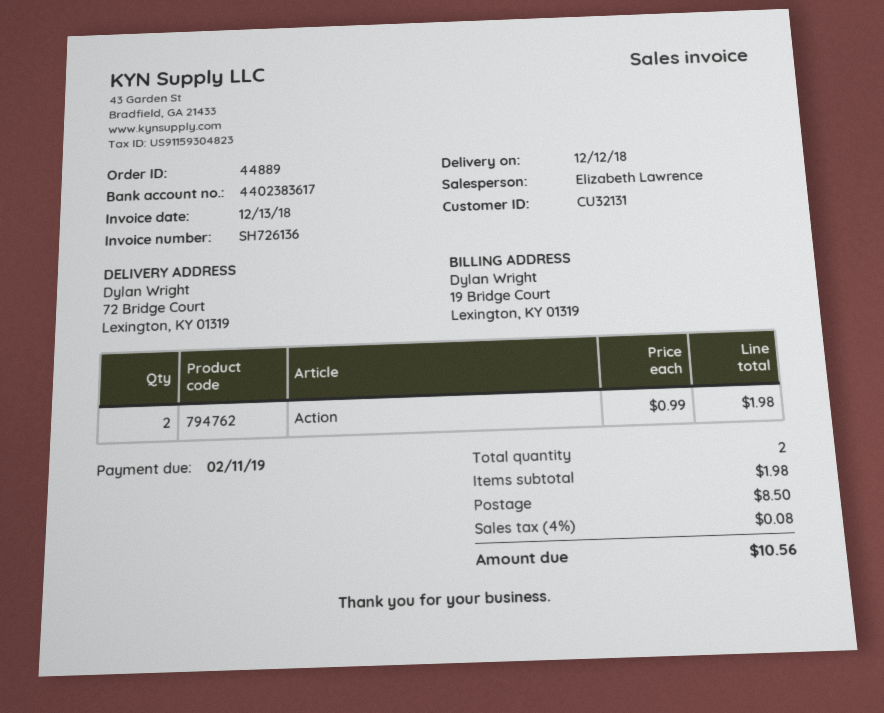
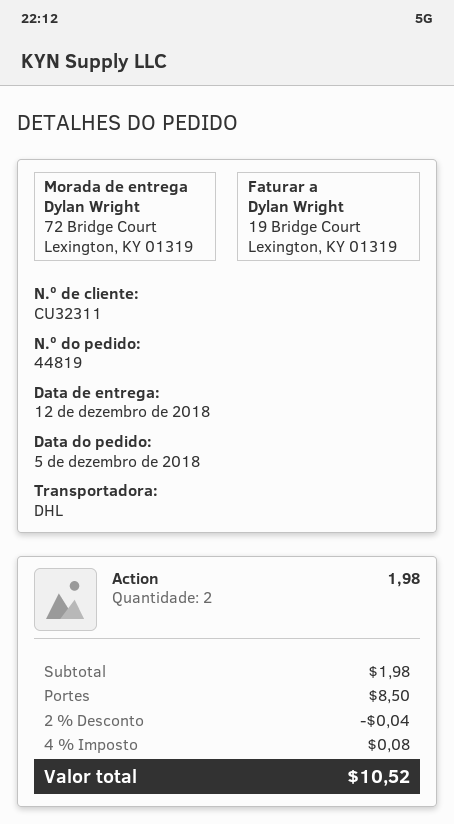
order number: 44889 -> 44819
customer number: CU32131 -> CU32311
discount: none -> 2% = 0.04
total: 10.56 -> 10.52

